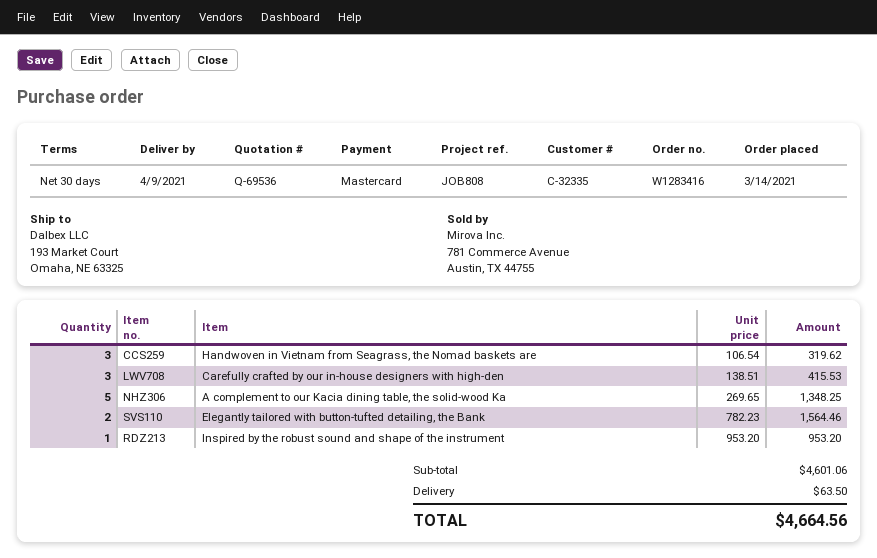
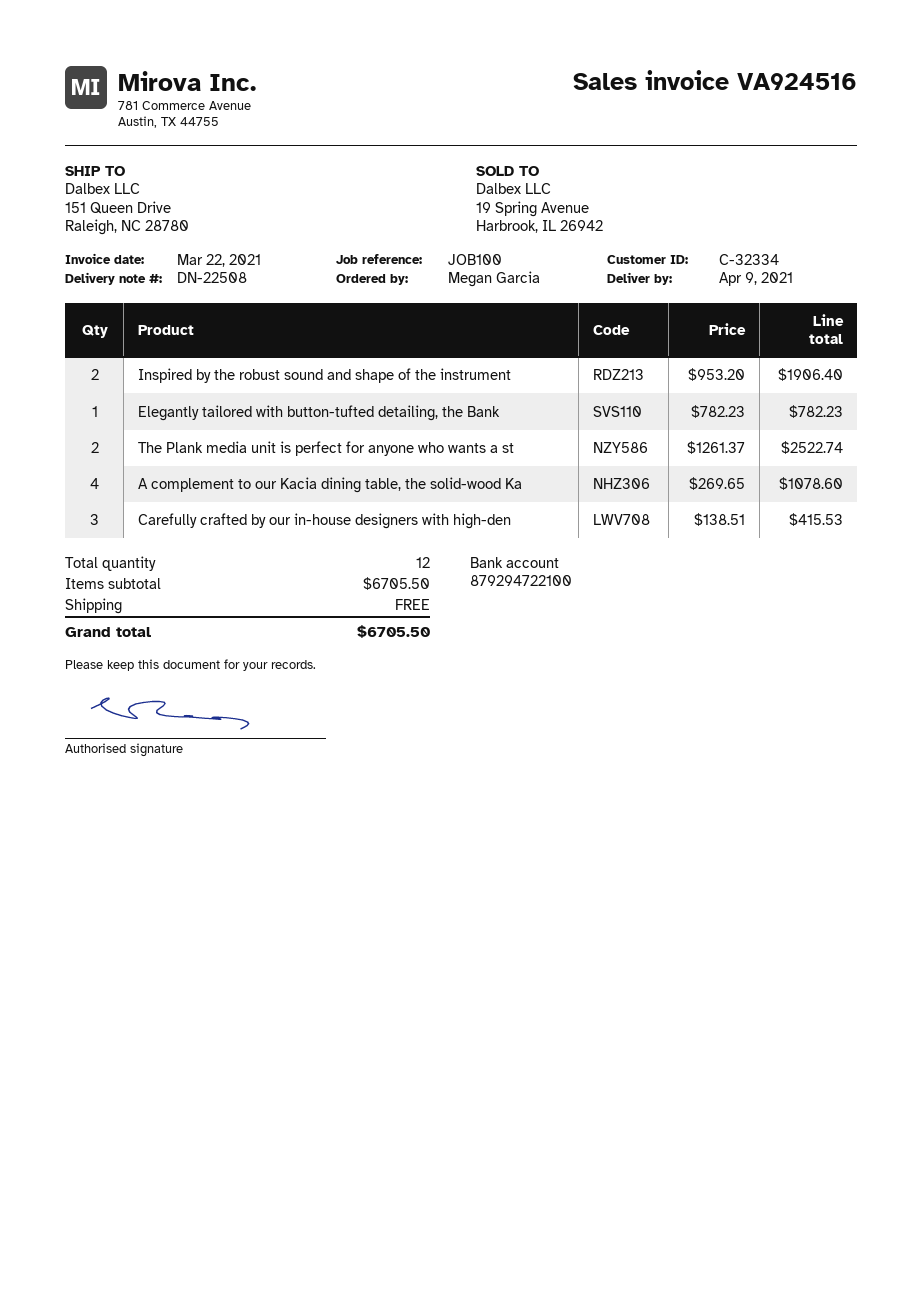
customer number: C-32335 -> C-32334
reference: JOB808 -> JOB100
ship to: 193 Market Court, Omaha, NE 63325 -> 151 Queen Drive, Raleigh, NC 28780
Handwoven in Vietnam from Seagrass, the Nomad baskets are: 3 x 106.54 = 319.62 -> none
A complement to our Kacia dining table, the solid-wood Ka: 5 x 269.65 = 1348.25 -> 4 x 269.65 = 1078.60
Elegantly tailored with button-tufted detailing, the Bank: 2 x 782.23 = 1564.46 -> 1 x 782.23 = 782.23
Inspired by the robust sound and shape of the instrument: 1 x 953.20 = 953.20 -> 2 x 953.20 = 1906.40
The Plank media unit is perfect for anyone who wants a st: none -> 2 x 1261.37 = 2522.74
subtotal: 4601.06 -> 6705.50
shipping: 63.50 -> 0.00
total: 4664.56 -> 6705.50

